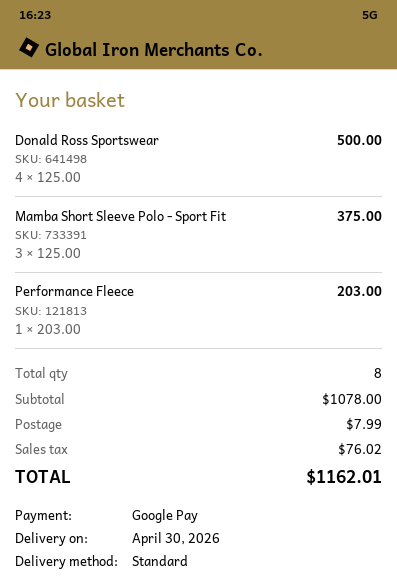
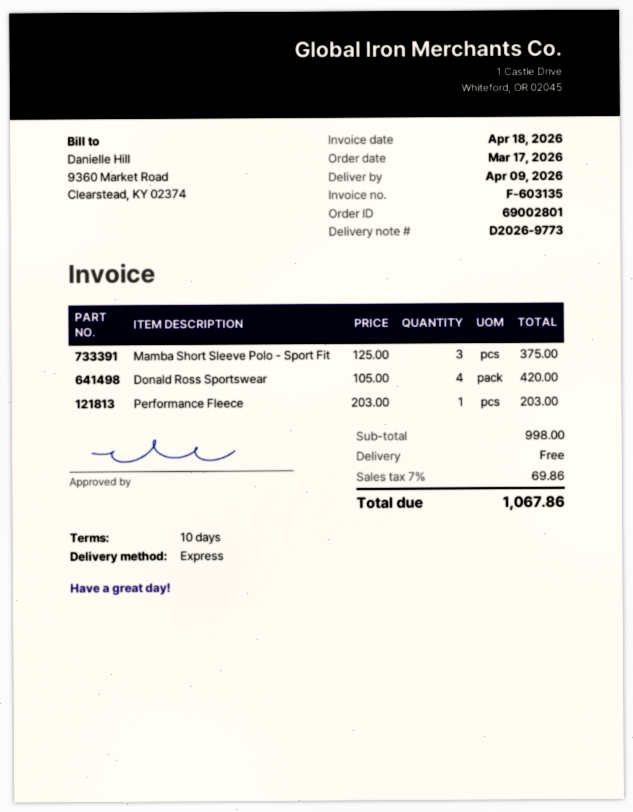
delivery date: 2026-04-30 -> 2026-04-09
shipping method: standard -> express
Donald Ross Sportswear: 4 x 125.00 = 500.00 -> 4 x 105.00 = 420.00
subtotal: 1078.00 -> 998.00
shipping: 7.99 -> 0.00
tax: 76.02 -> 69.86
total: 1162.01 -> 1067.86

